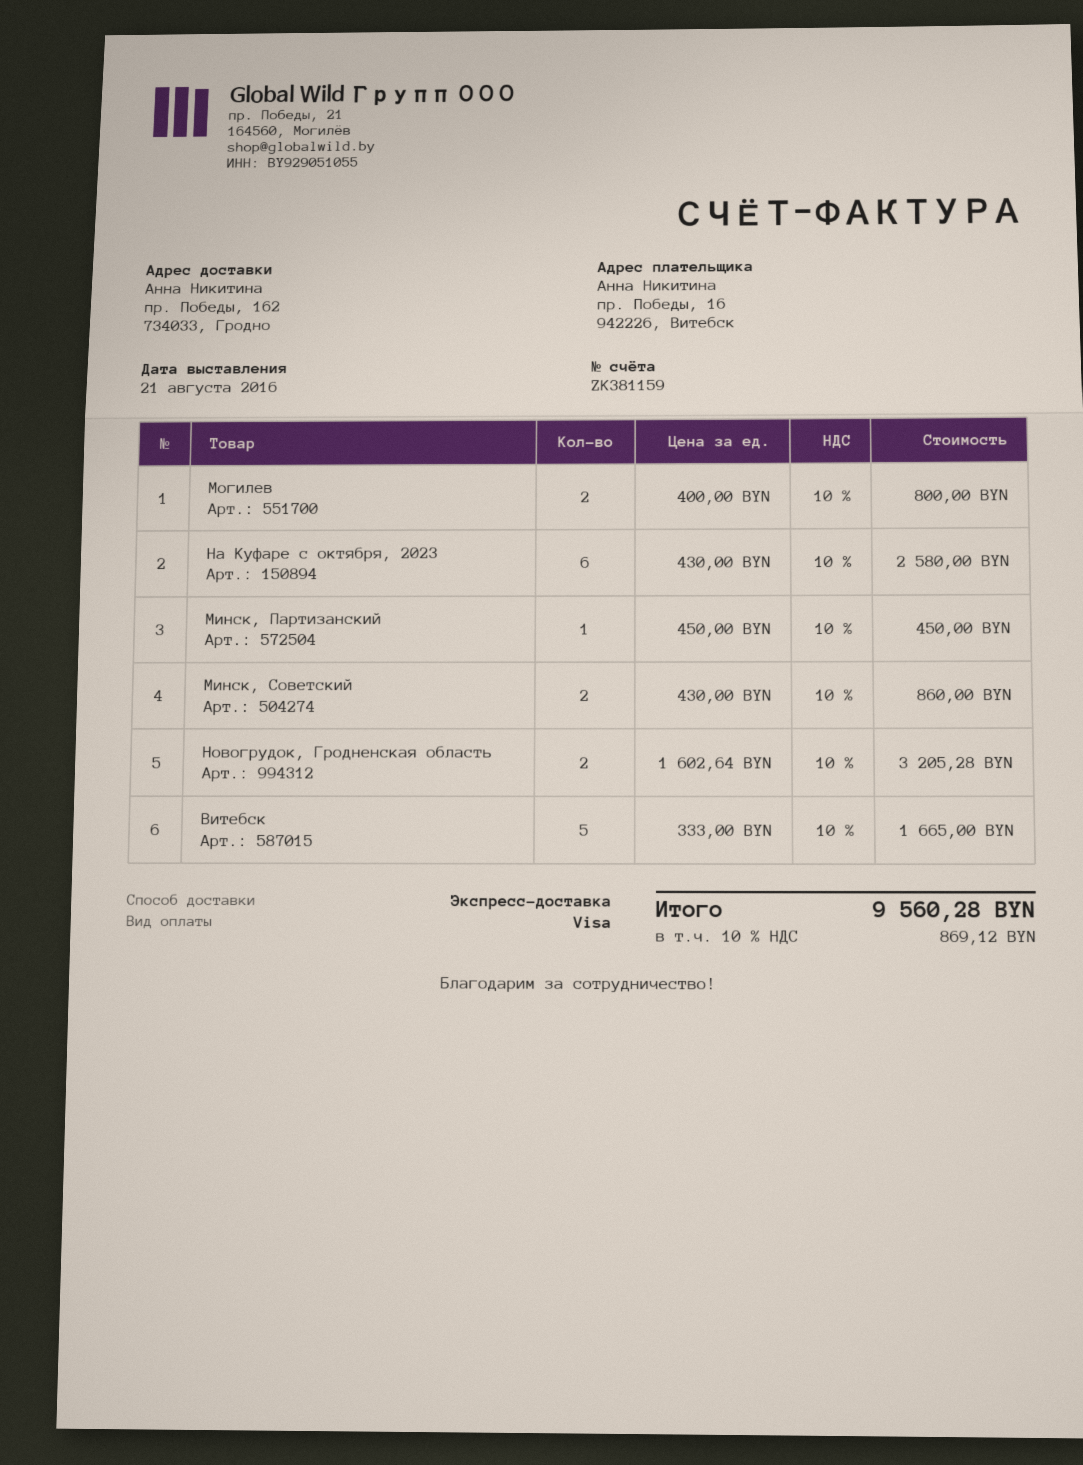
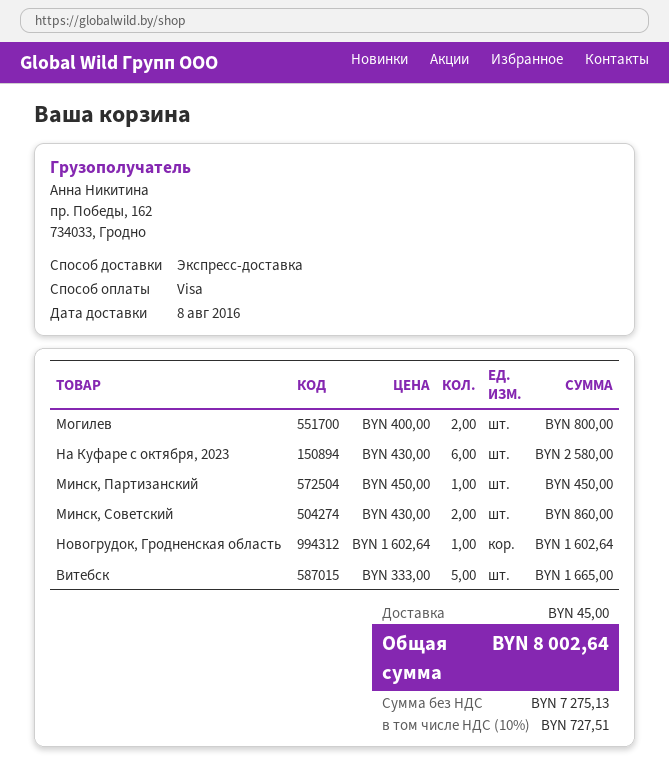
Новогрудок, Гродненская область: 2 x 1602.64 = 3205.28 -> 1 x 1602.64 = 1602.64
shipping: none -> 45.00
tax: 10% = 869.12 -> 10% = 727.51
total: 9560.28 -> 8002.64

